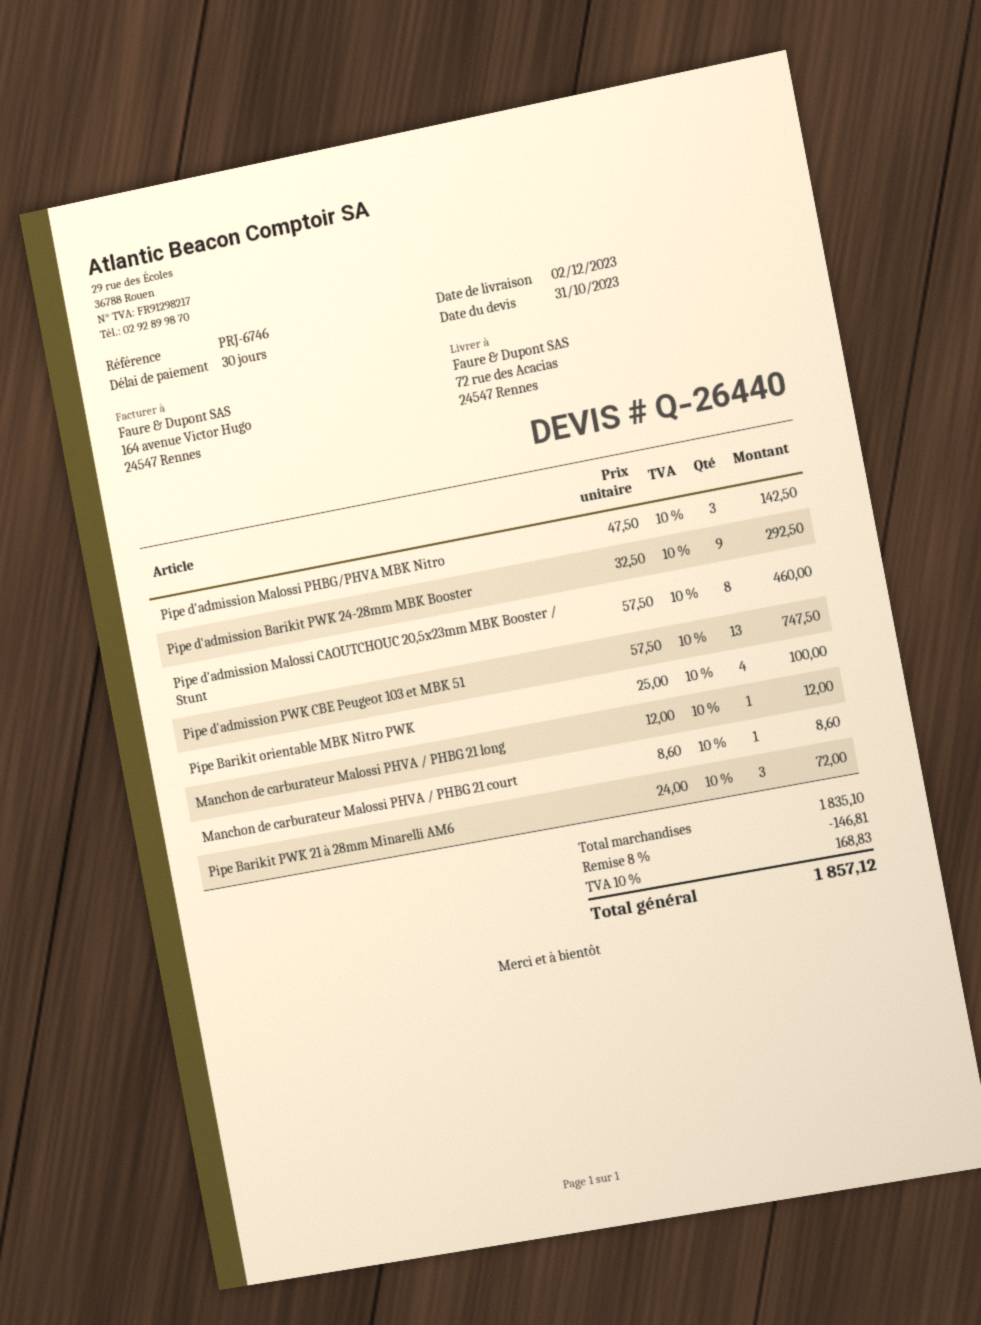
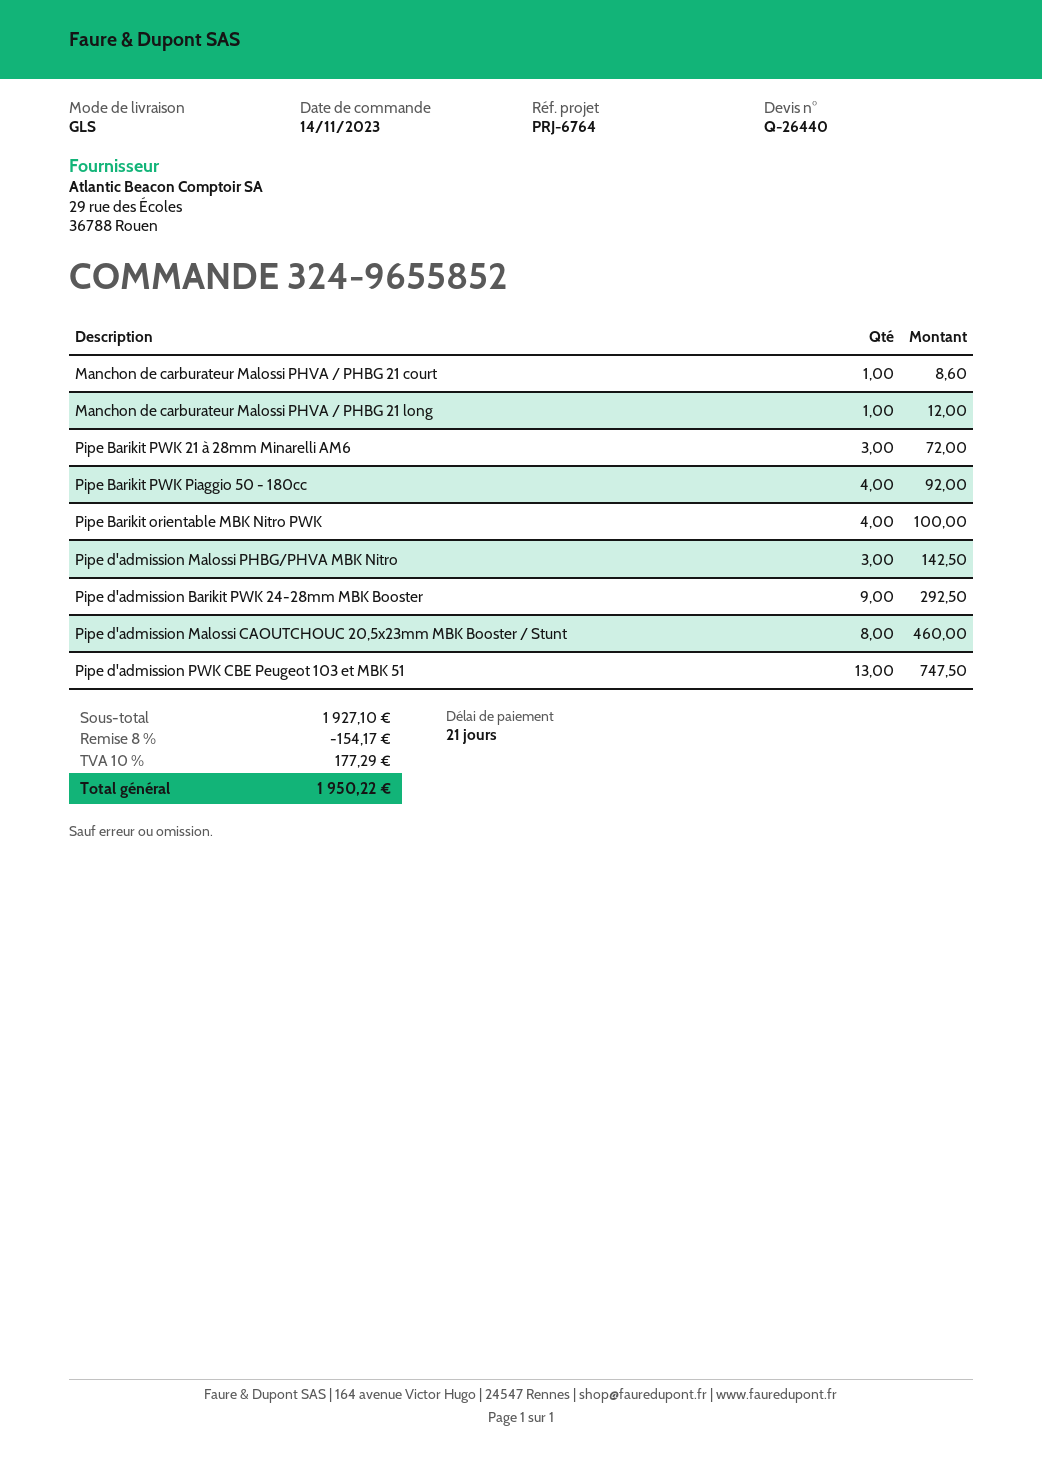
payment terms: 30 days -> 21 days
reference: PRJ-6746 -> PRJ-6764
Pipe Barikit PWK Piaggio 50 - 180cc: none -> 4 for 92.00
subtotal: 1835.10 -> 1927.10
discount: 8% = 146.81 -> 8% = 154.17
tax: 10% = 168.83 -> 10% = 177.29
total: 1857.12 -> 1950.22

